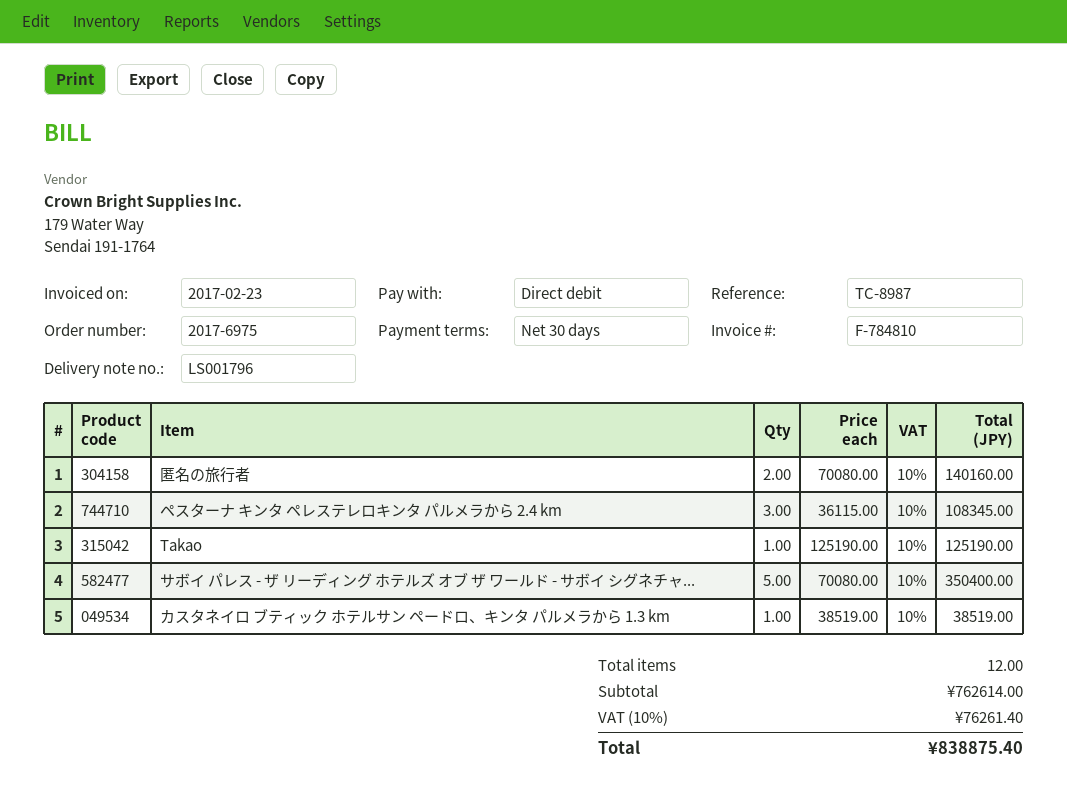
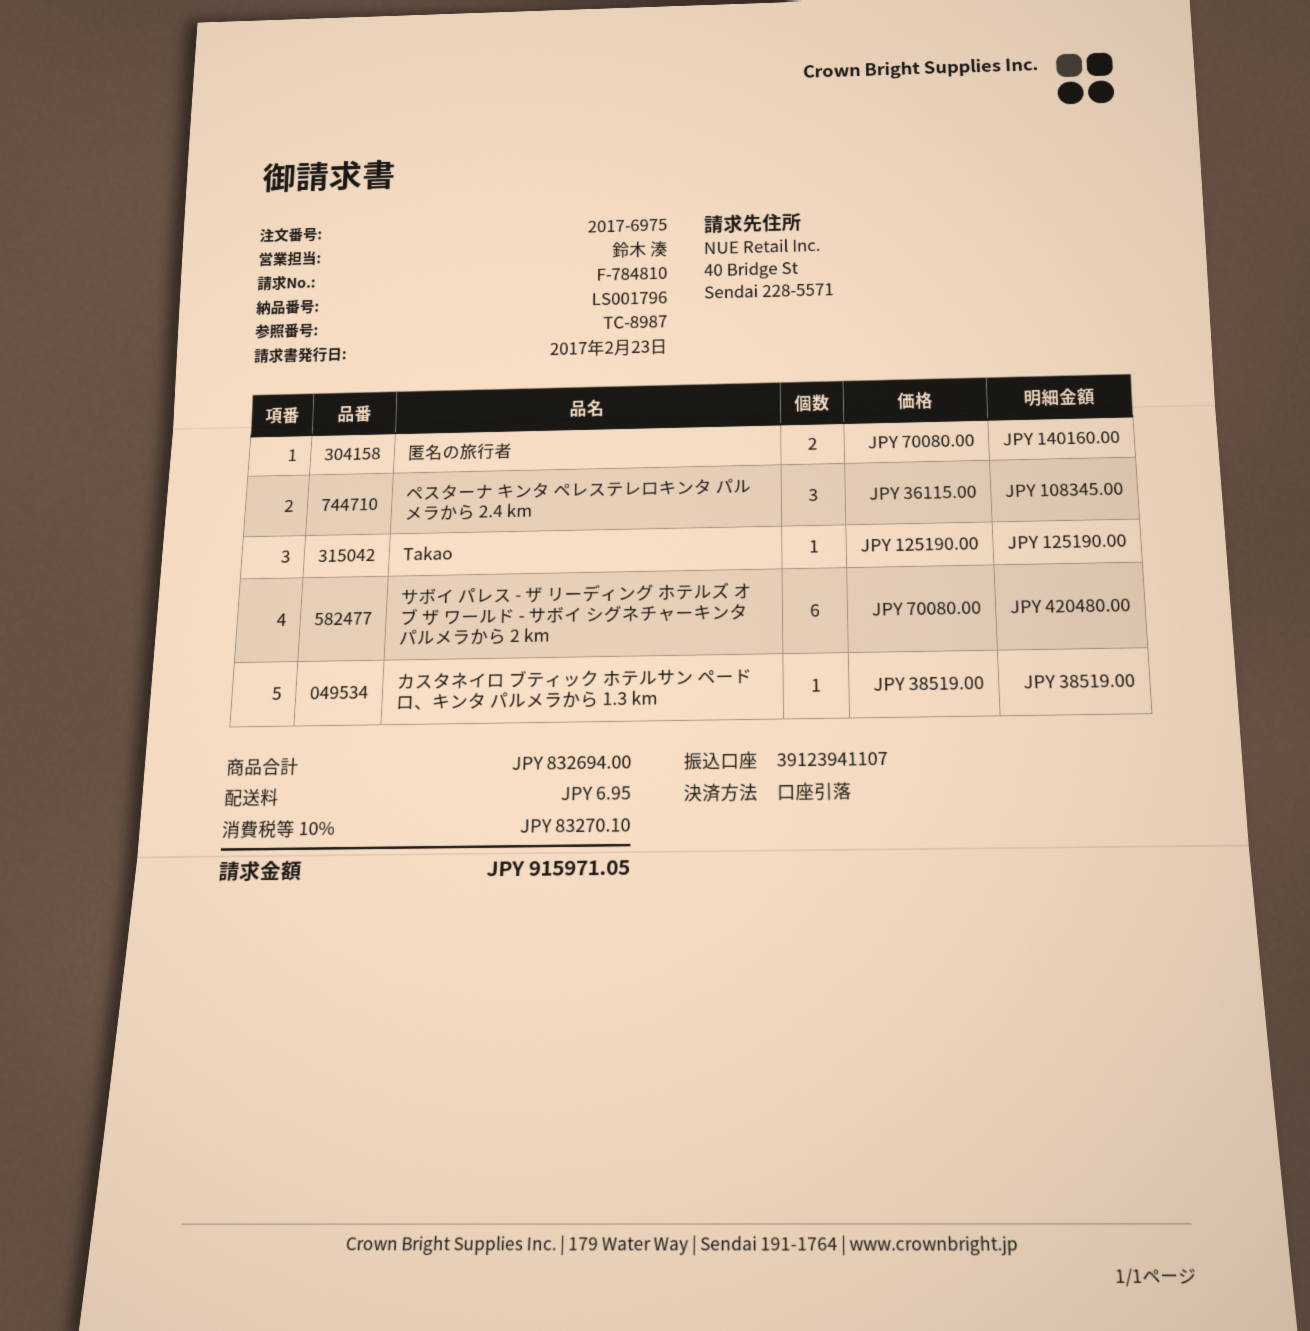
サボイ パレス - ザ リーディング ホテルズ オブ ザ ワールド - サボイ シグネチャ...: 5 x 70080.00 = 350400.00 -> 6 x 70080.00 = 420480.00
subtotal: 762614.00 -> 832694.00
shipping: none -> 6.95
tax: 10% = 76261.40 -> 10% = 83270.10
total: 838875.40 -> 915971.05

